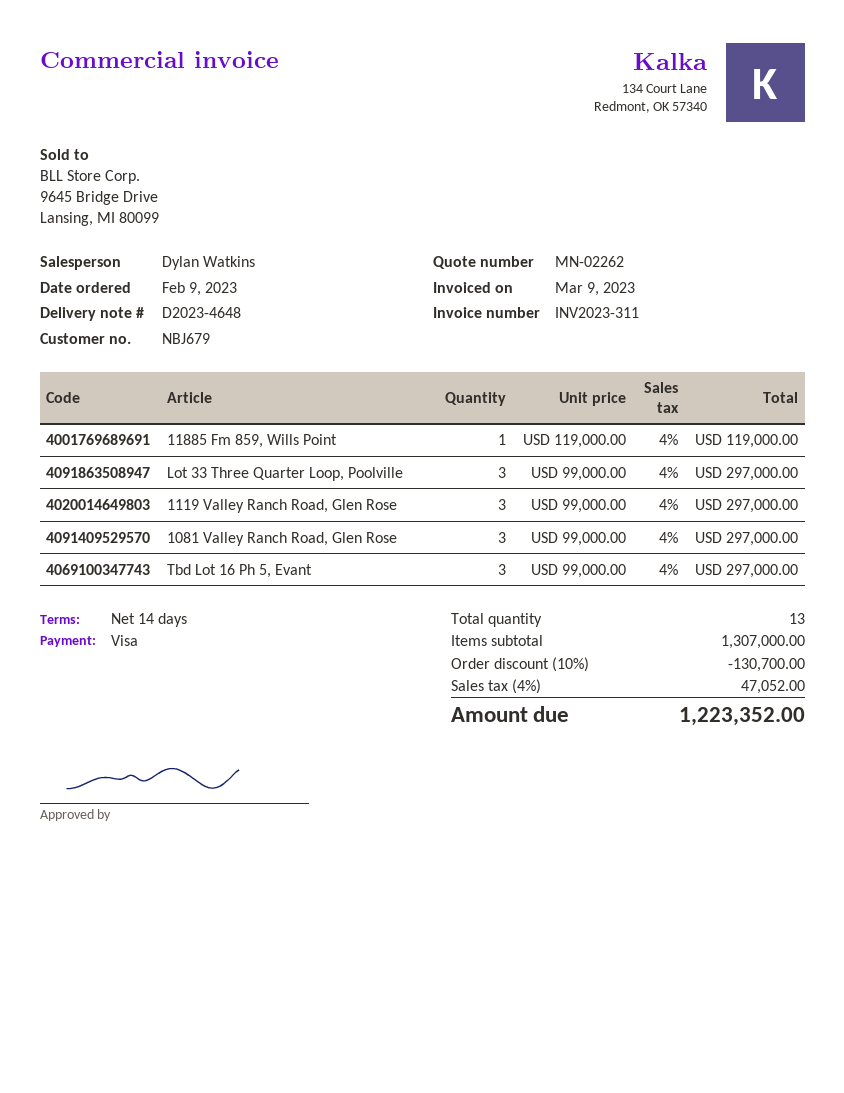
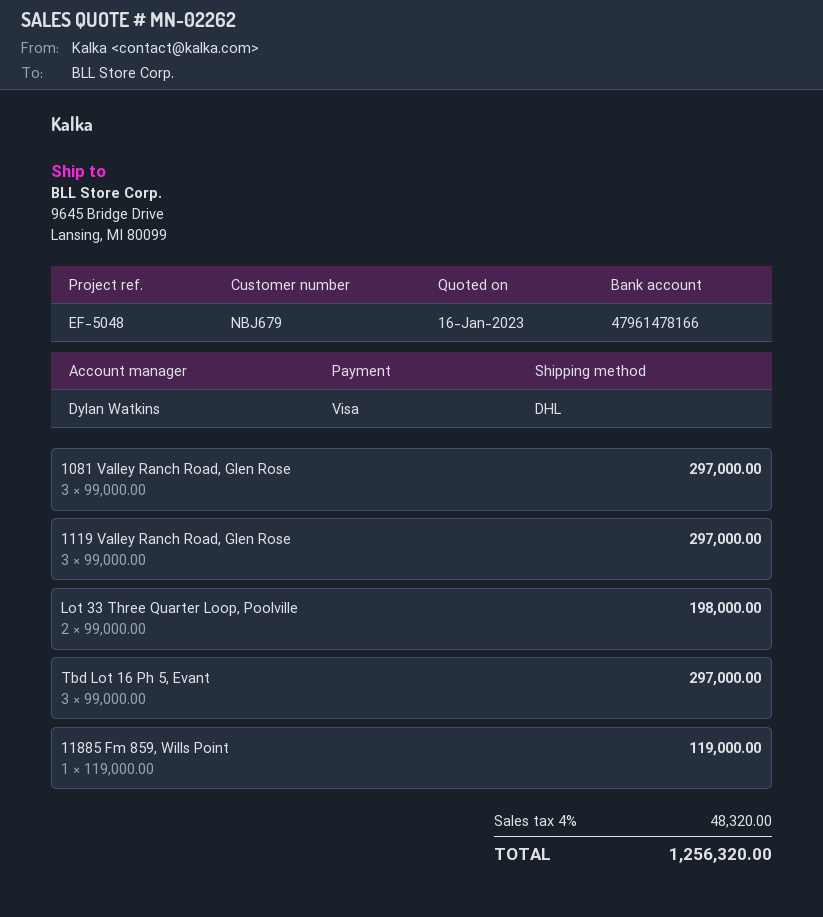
Lot 33 Three Quarter Loop, Poolville: 3 x 99000.00 = 297000.00 -> 2 x 99000.00 = 198000.00
discount: 10% = 130700.00 -> none
tax: 4% = 47052.00 -> 4% = 48320.00
total: 1223352.00 -> 1256320.00

